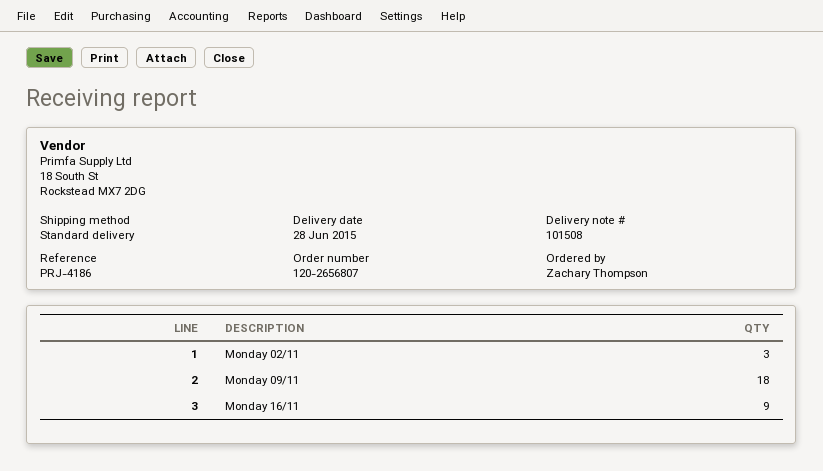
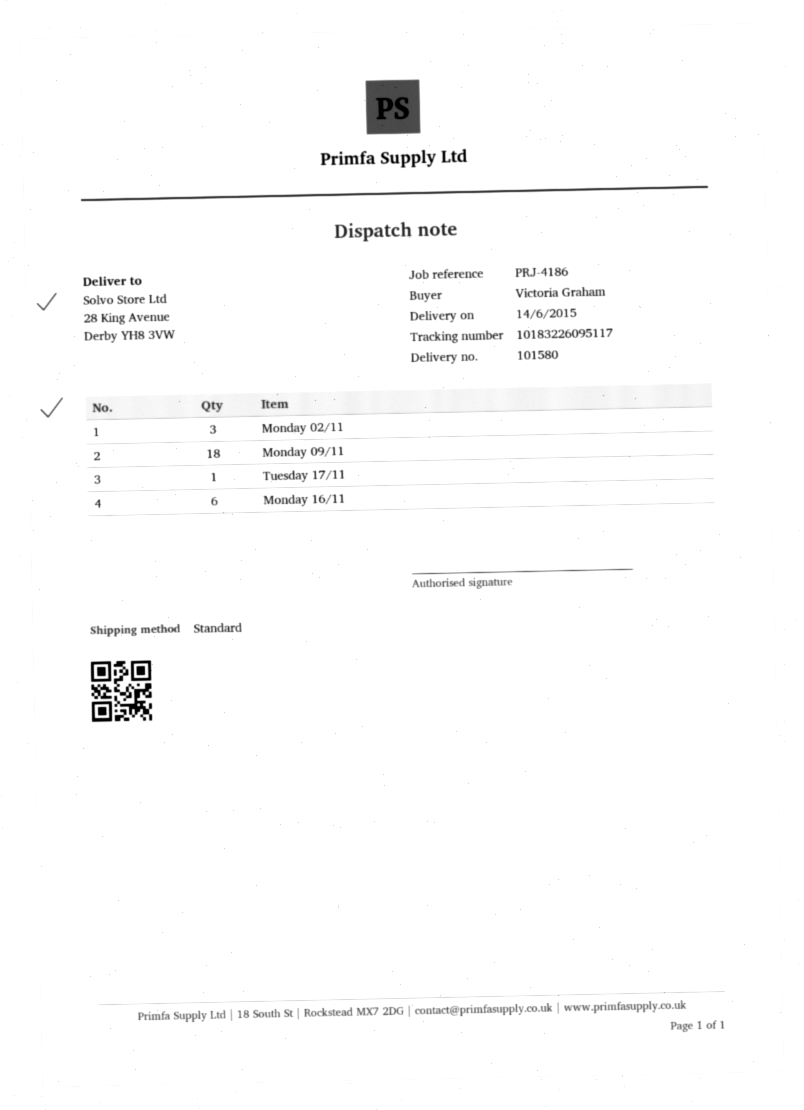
delivery note number: 101508 -> 101580
delivery date: 2015-06-28 -> 2015-06-14
ordered by: Zachary Thompson -> Victoria Graham
Monday 16/11: 9 -> 6
Tuesday 17/11: none -> 1

